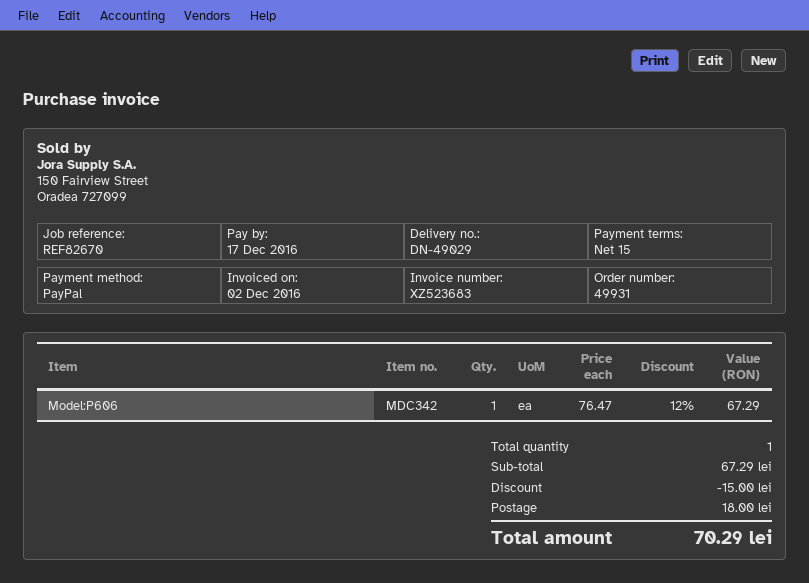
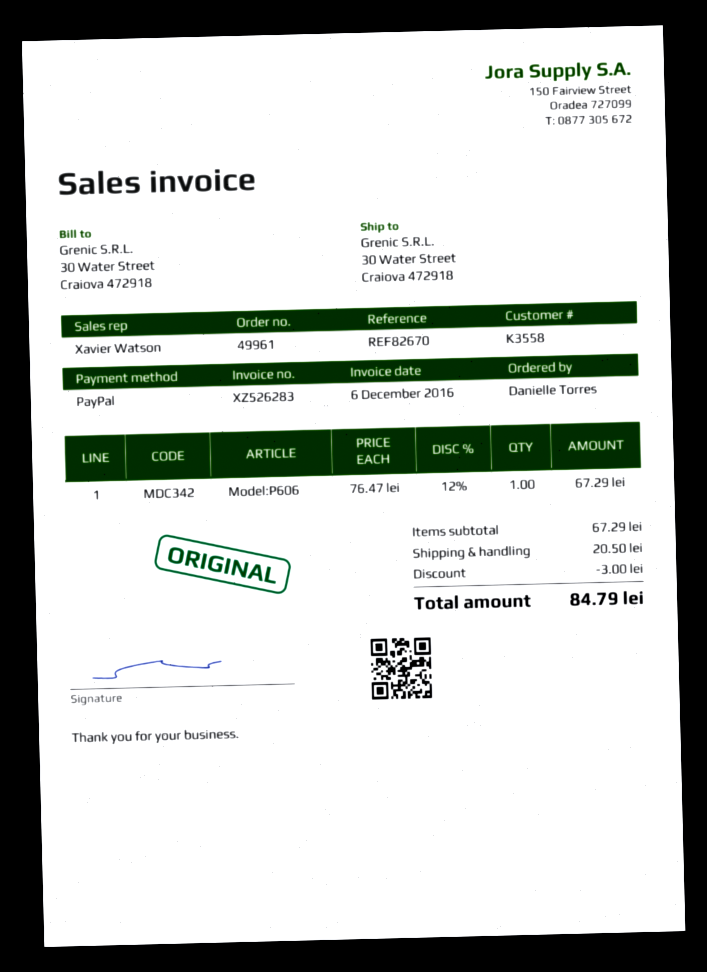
order number: 49931 -> 49961
invoice number: XZ523683 -> XZ526283
invoice date: 2016-12-02 -> 2016-12-06
discount: 15.00 -> 3.00
shipping: 18.00 -> 20.50
total: 70.29 -> 84.79

